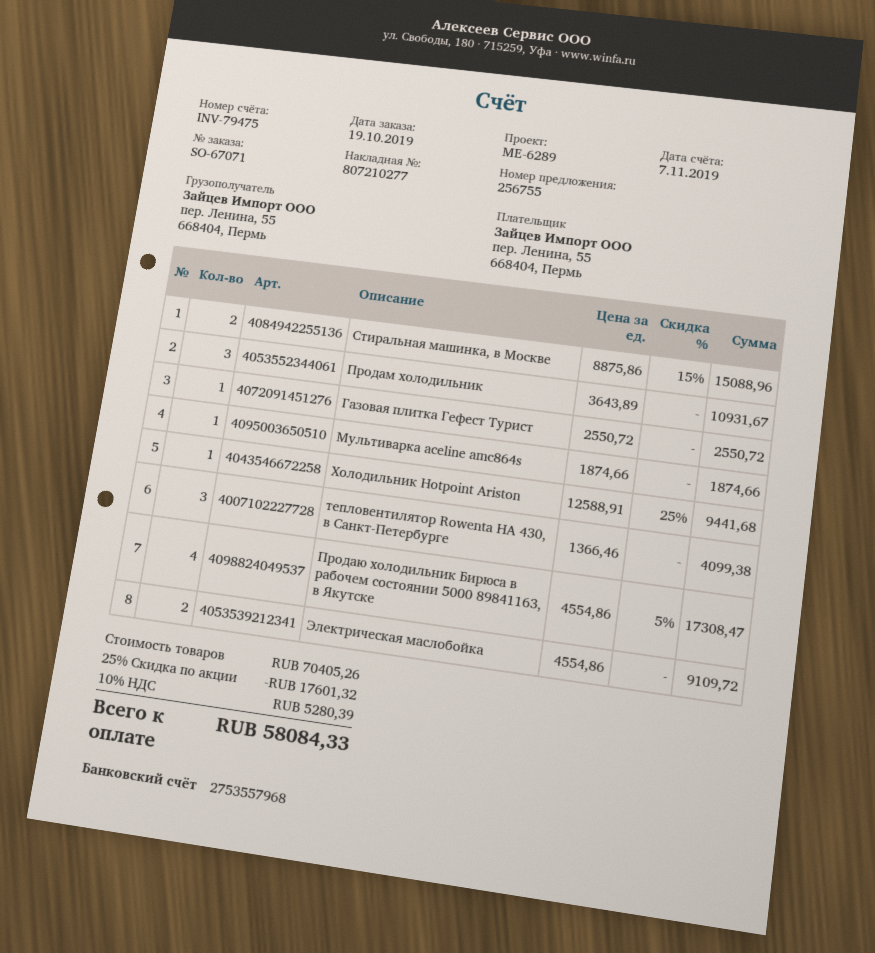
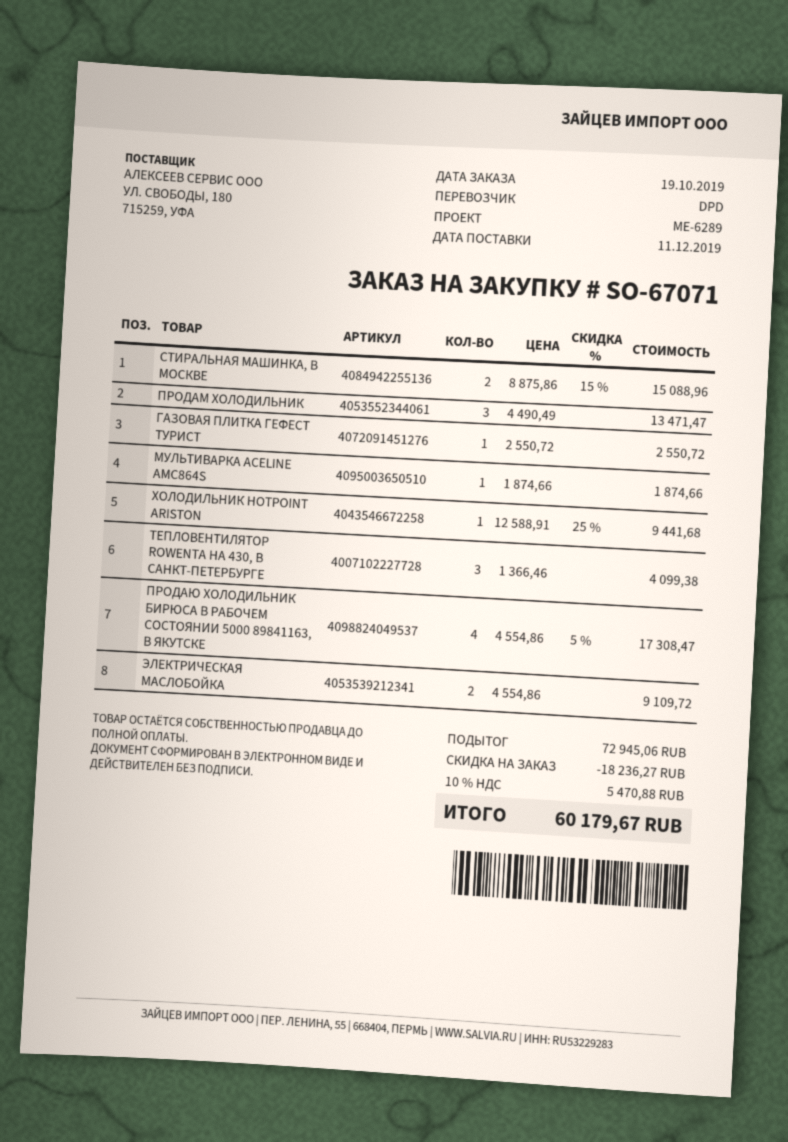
Продам холодильник: 3 x 3643.89 = 10931.67 -> 3 x 4490.49 = 13471.47
subtotal: 70405.26 -> 72945.06
discount: 17601.32 -> 18236.27
tax: 10% = 5280.39 -> 10% = 5470.88
total: 58084.33 -> 60179.67

